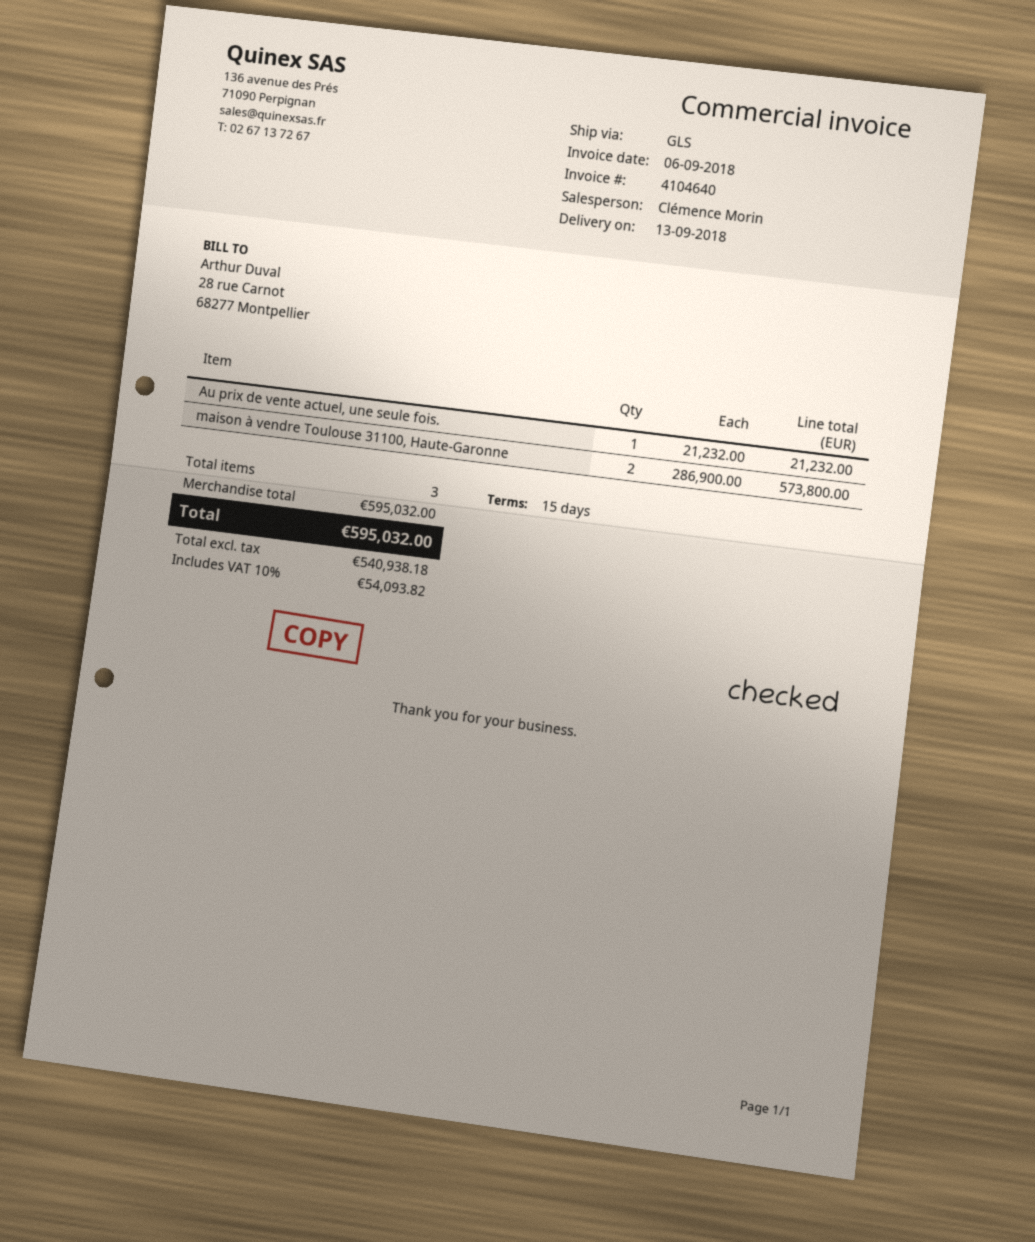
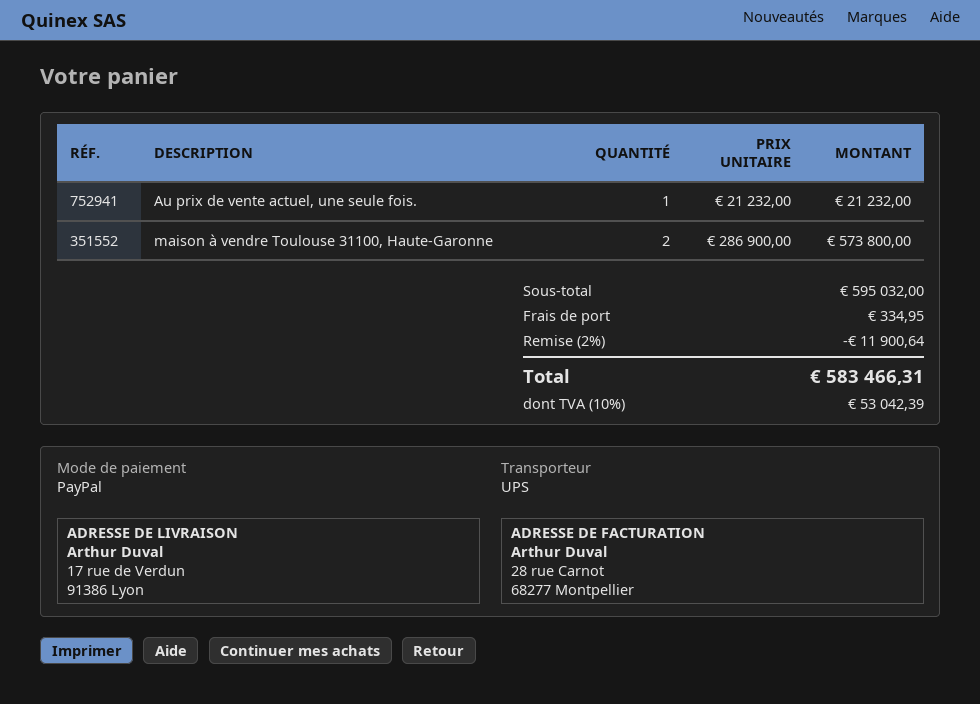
shipping method: GLS -> UPS
discount: none -> 2% = 11900.64
shipping: none -> 334.95
tax: 10% = 54093.82 -> 10% = 53042.39
total: 595032.00 -> 583466.31

